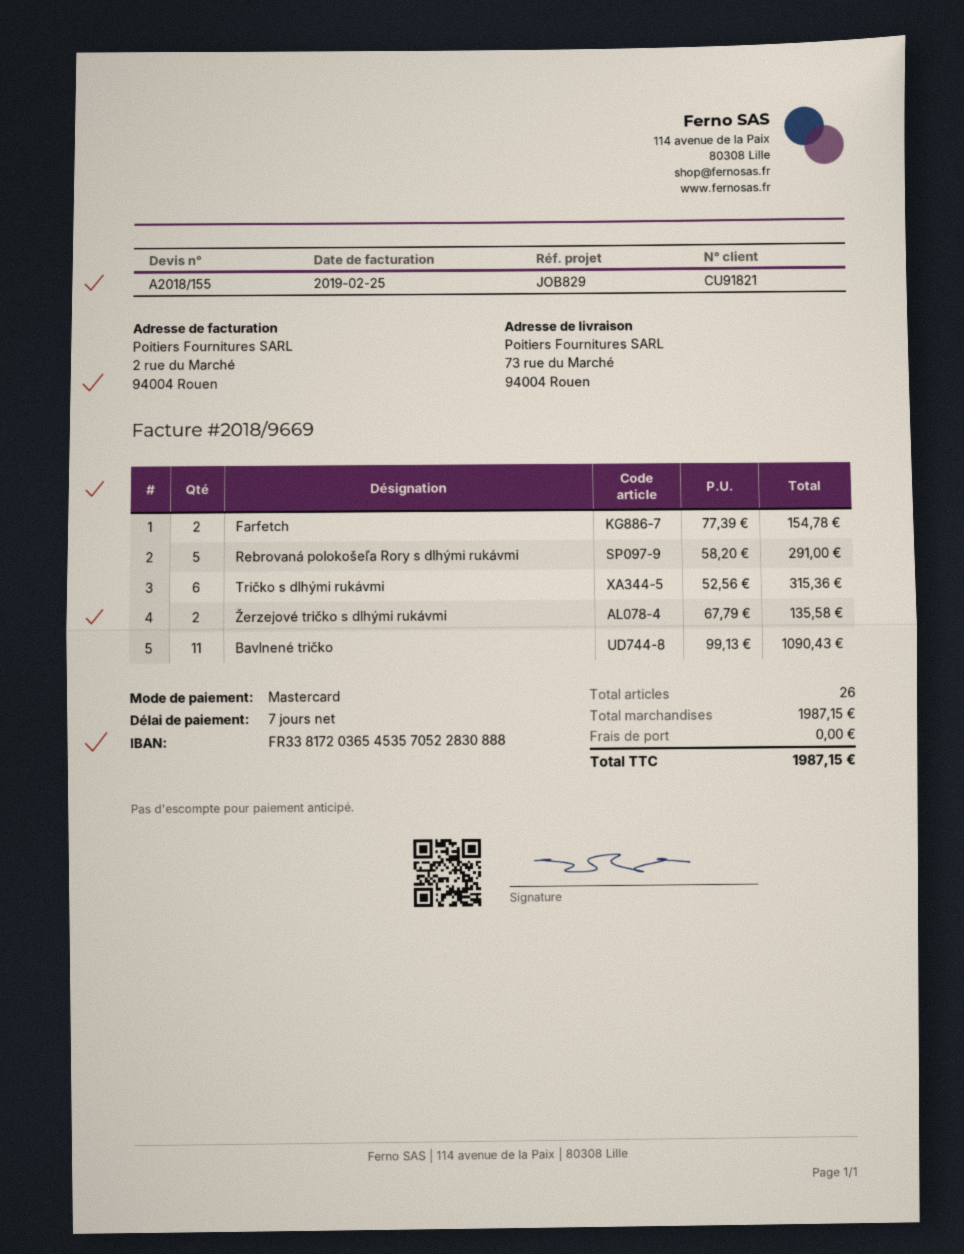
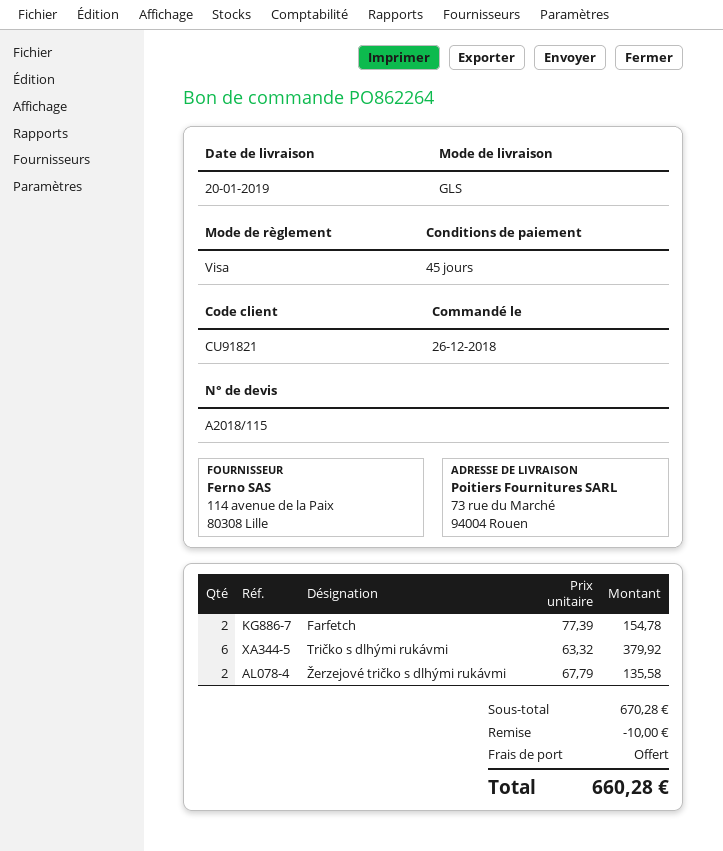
quote number: A2018/155 -> A2018/115
payment terms: 7 days -> 45 days
payment method: Mastercard -> Visa
Rebrovaná polokošeľa Rory s dlhými rukávmi: 5 x 58.20 = 291.00 -> none
Tričko s dlhými rukávmi: 6 x 52.56 = 315.36 -> 6 x 63.32 = 379.92
Bavlnené tričko: 11 x 99.13 = 1090.43 -> none
subtotal: 1987.15 -> 670.28
discount: none -> 10.00
total: 1987.15 -> 660.28

